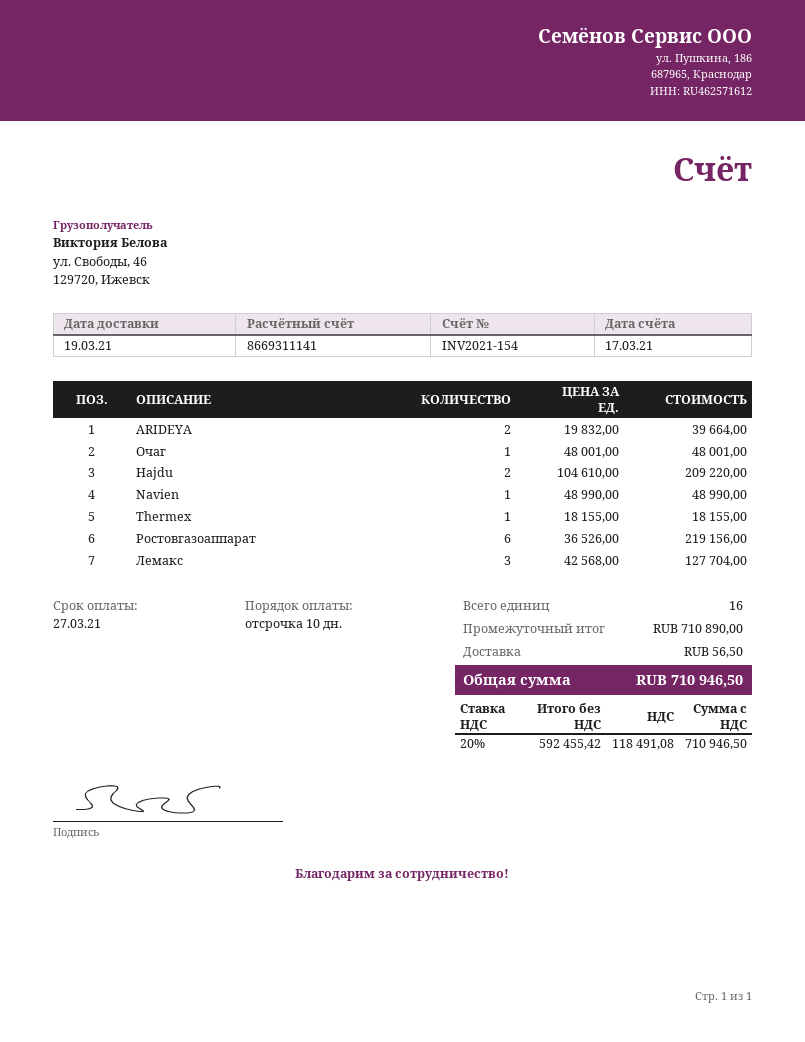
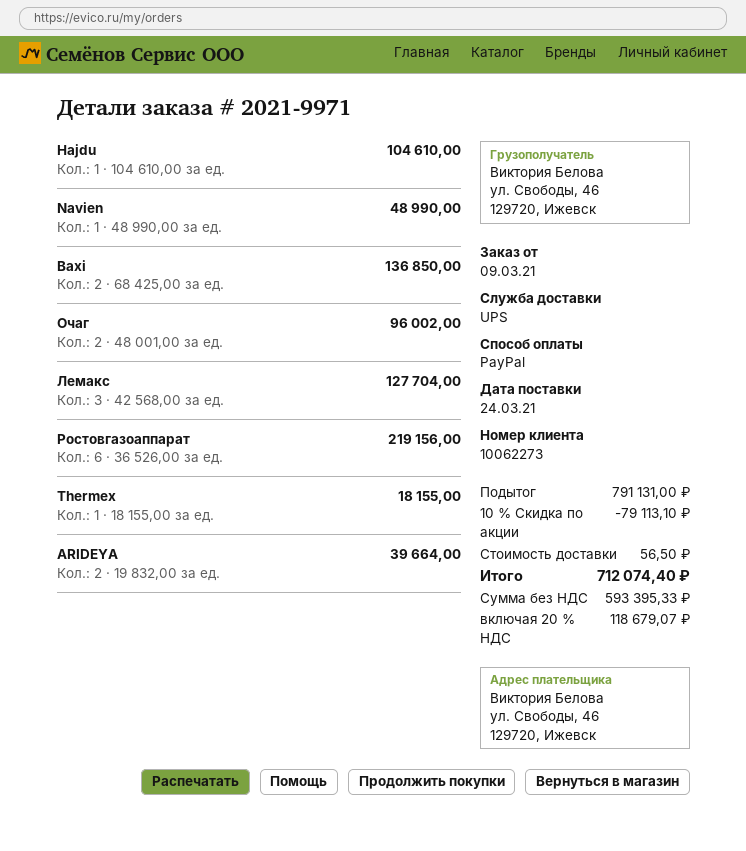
delivery date: 2021-03-19 -> 2021-03-24
Очаг: 1 x 48001.00 = 48001.00 -> 2 x 48001.00 = 96002.00
Hajdu: 2 x 104610.00 = 209220.00 -> 1 x 104610.00 = 104610.00
Baxi: none -> 2 x 68425.00 = 136850.00
subtotal: 710890.00 -> 791131.00
discount: none -> 10% = 79113.10
net: 592455.42 -> 593395.33
tax: 20% = 118491.08 -> 20% = 118679.07
total: 710946.50 -> 712074.40

